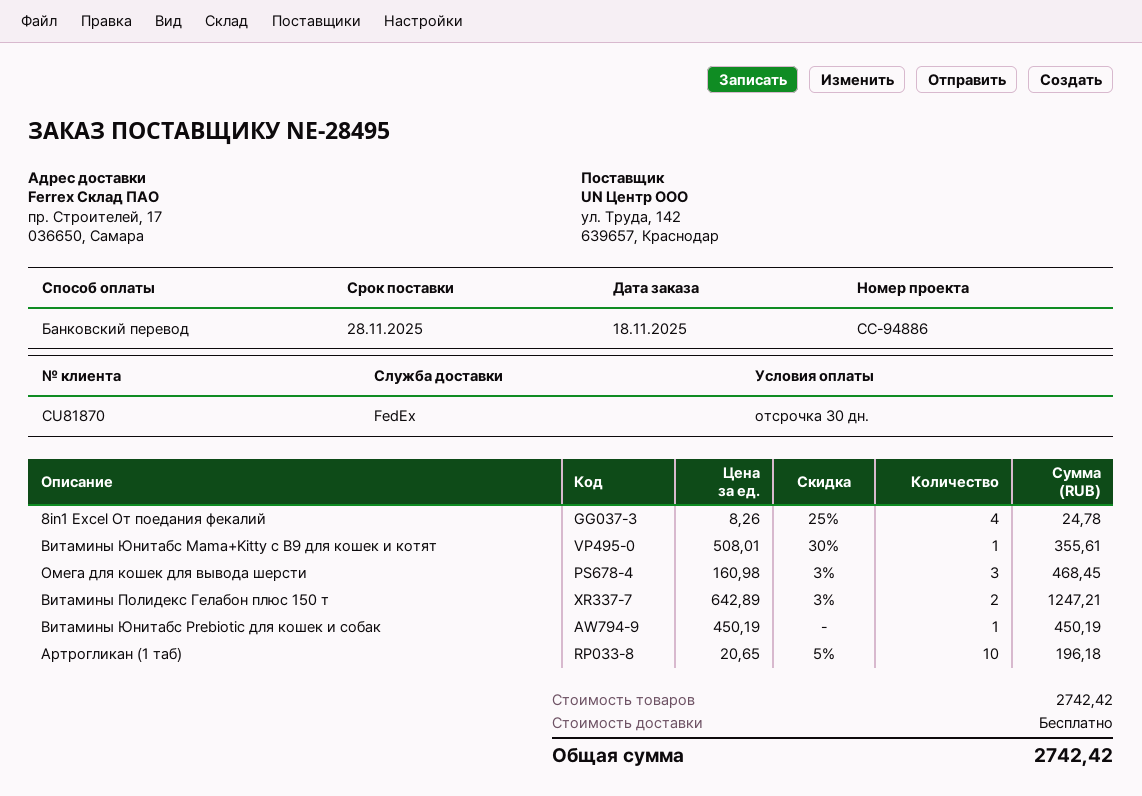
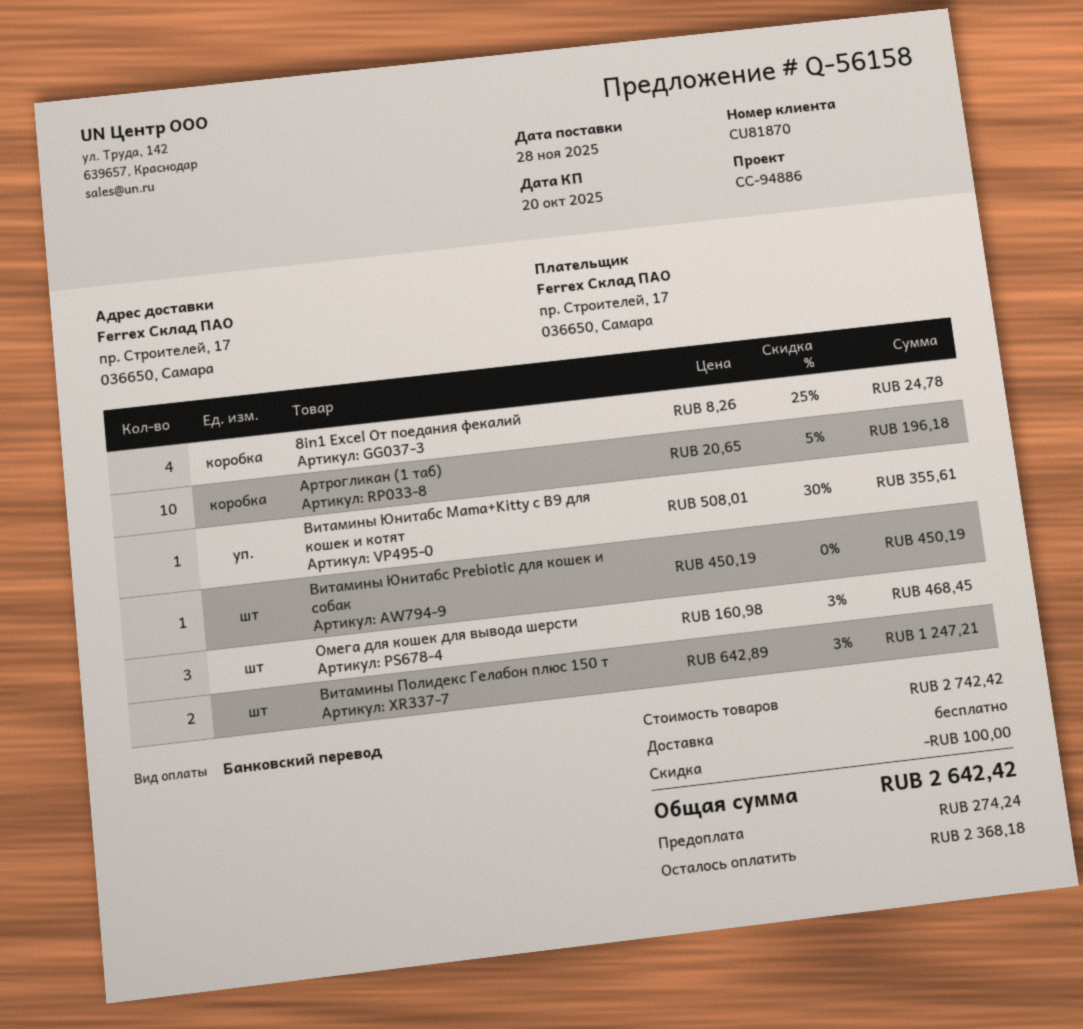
discount: none -> 100.00
total: 2742.42 -> 2642.42

